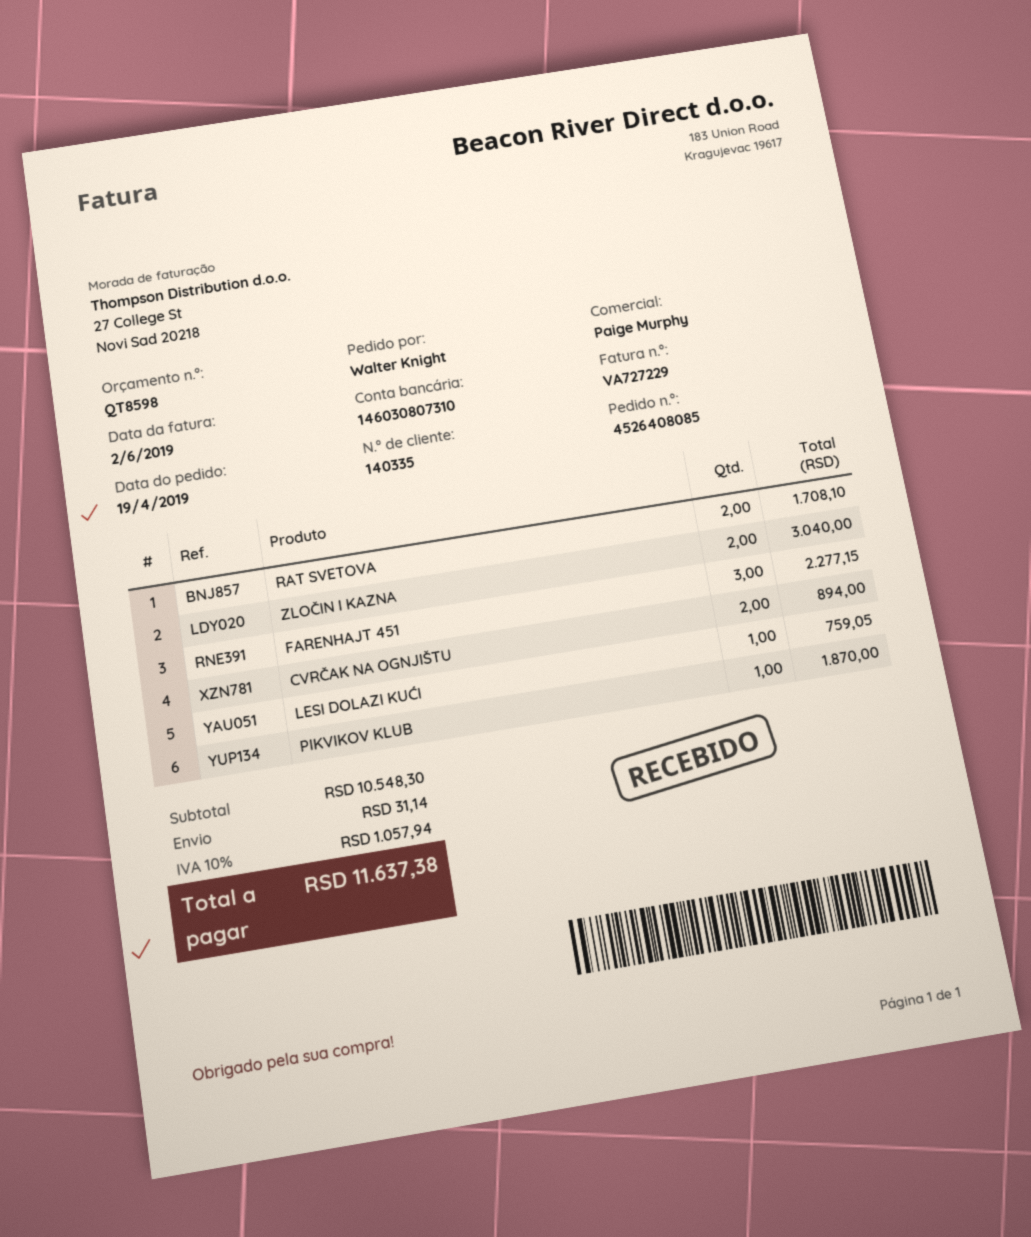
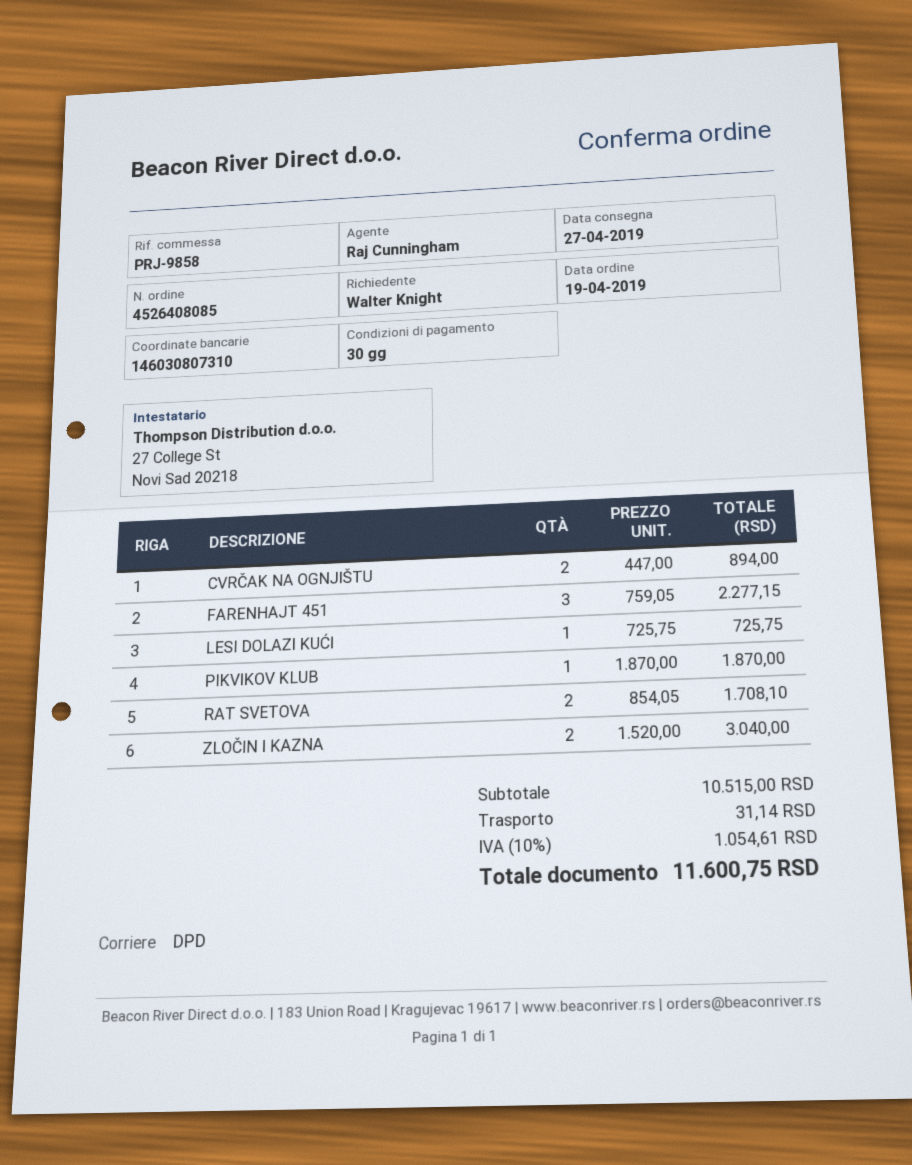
sales rep: Paige Murphy -> Raj Cunningham
LESI DOLAZI KUĆI: 1 for 759.05 -> 1 for 725.75
subtotal: 10548.30 -> 10515.00
tax: 10% = 1057.94 -> 10% = 1054.61
total: 11637.38 -> 11600.75

